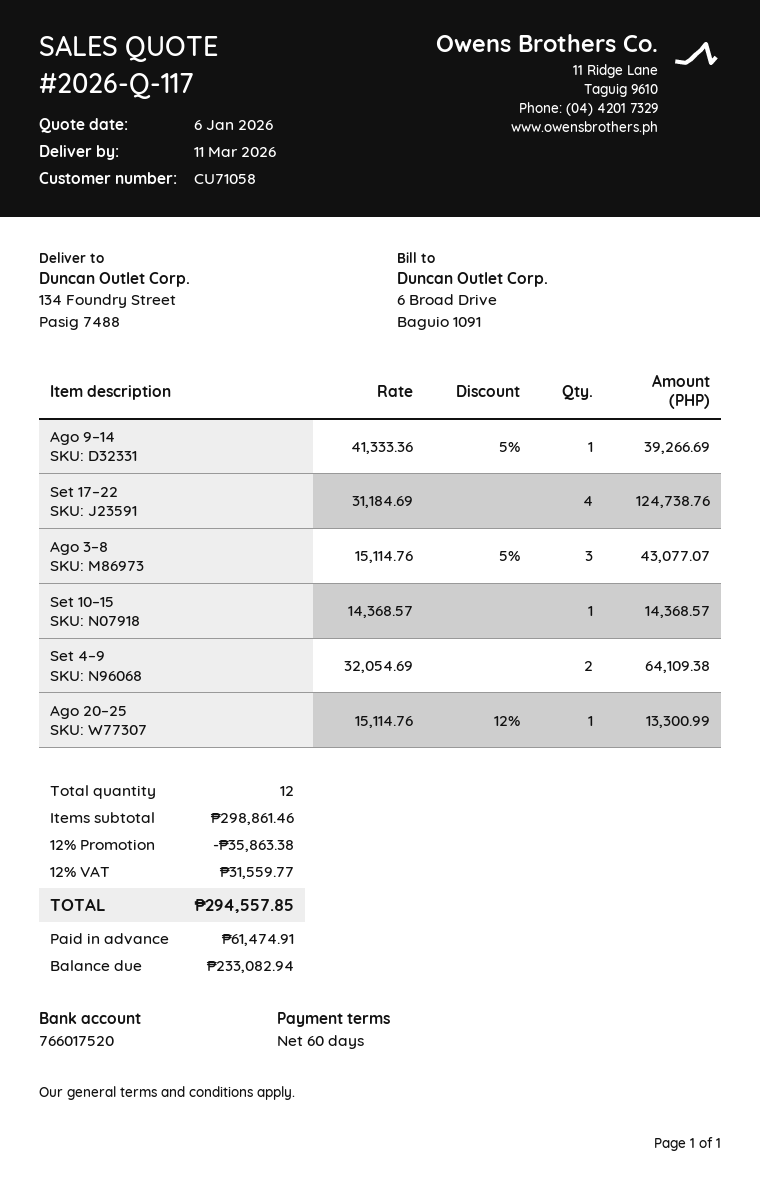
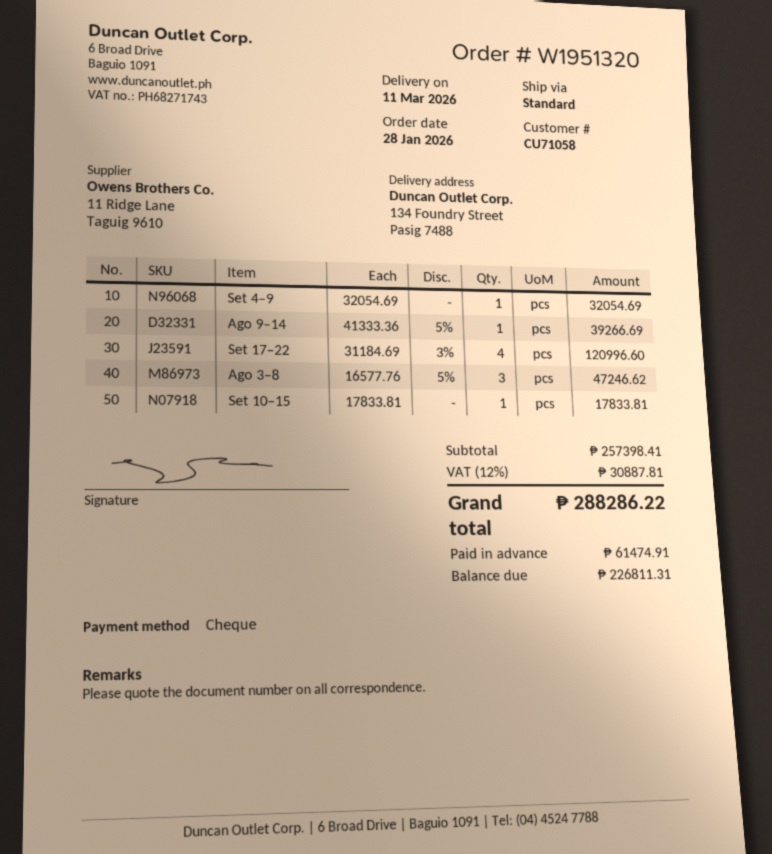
Set 17–22: 4 x 31184.69 = 124738.76 -> 4 x 31184.69 - 3% = 120996.60
Ago 3–8: 3 x 15114.76 - 5% = 43077.07 -> 3 x 16577.76 - 5% = 47246.62
Set 10–15: 1 x 14368.57 = 14368.57 -> 1 x 17833.81 = 17833.81
Set 4–9: 2 x 32054.69 = 64109.38 -> 1 x 32054.69 = 32054.69
Ago 20–25: 1 x 15114.76 - 12% = 13300.99 -> none
subtotal: 298861.46 -> 257398.41
discount: 12% = 35863.38 -> none
tax: 12% = 31559.77 -> 12% = 30887.81
total: 294557.85 -> 288286.22
balance: 233082.94 -> 226811.31

